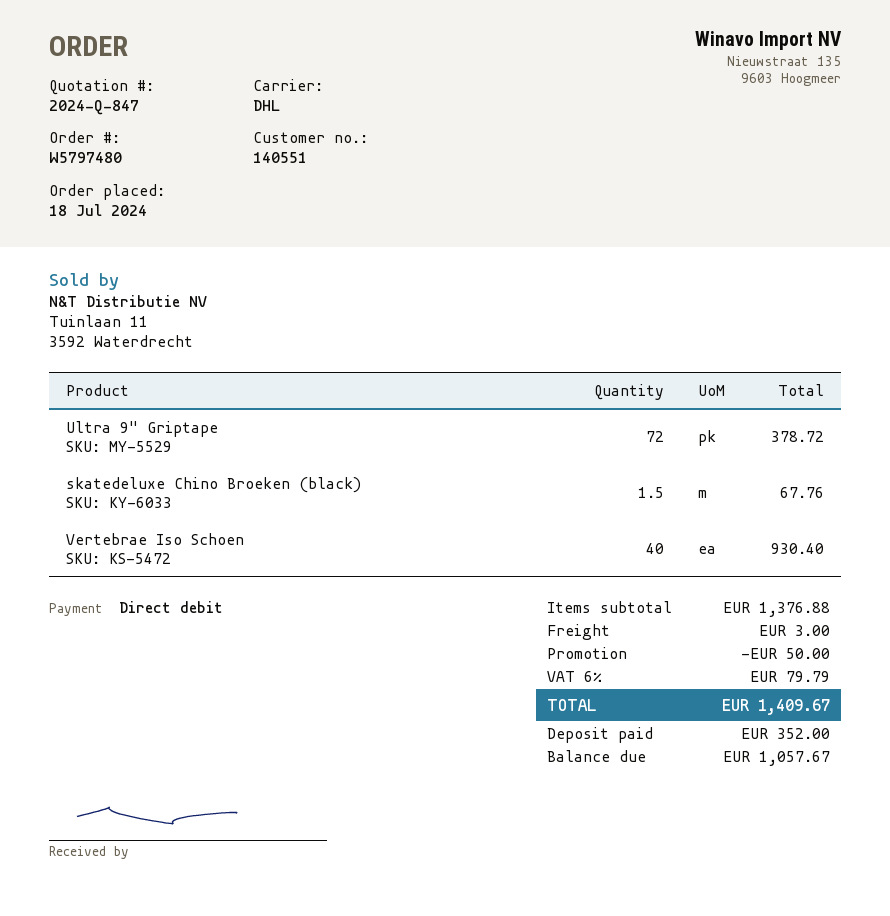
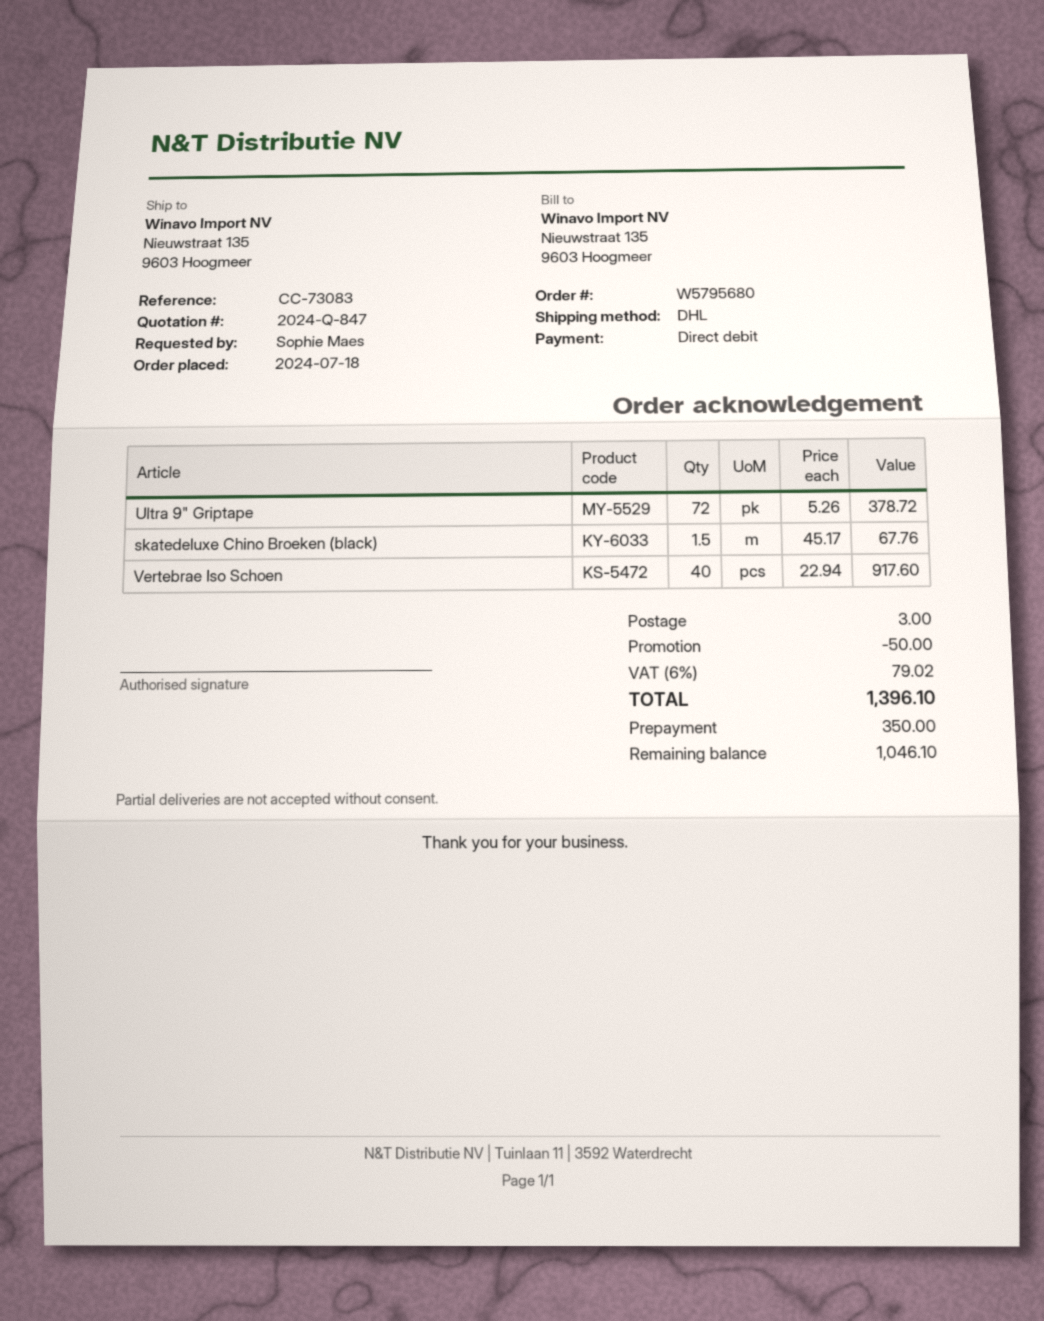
order number: W5797480 -> W5795680
Vertebrae Iso Schoen: 40 for 930.40 -> 40 for 917.60
tax: 6% = 79.79 -> 6% = 79.02
total: 1409.67 -> 1396.10
deposit: 352.00 -> 350.00
balance: 1057.67 -> 1046.10

